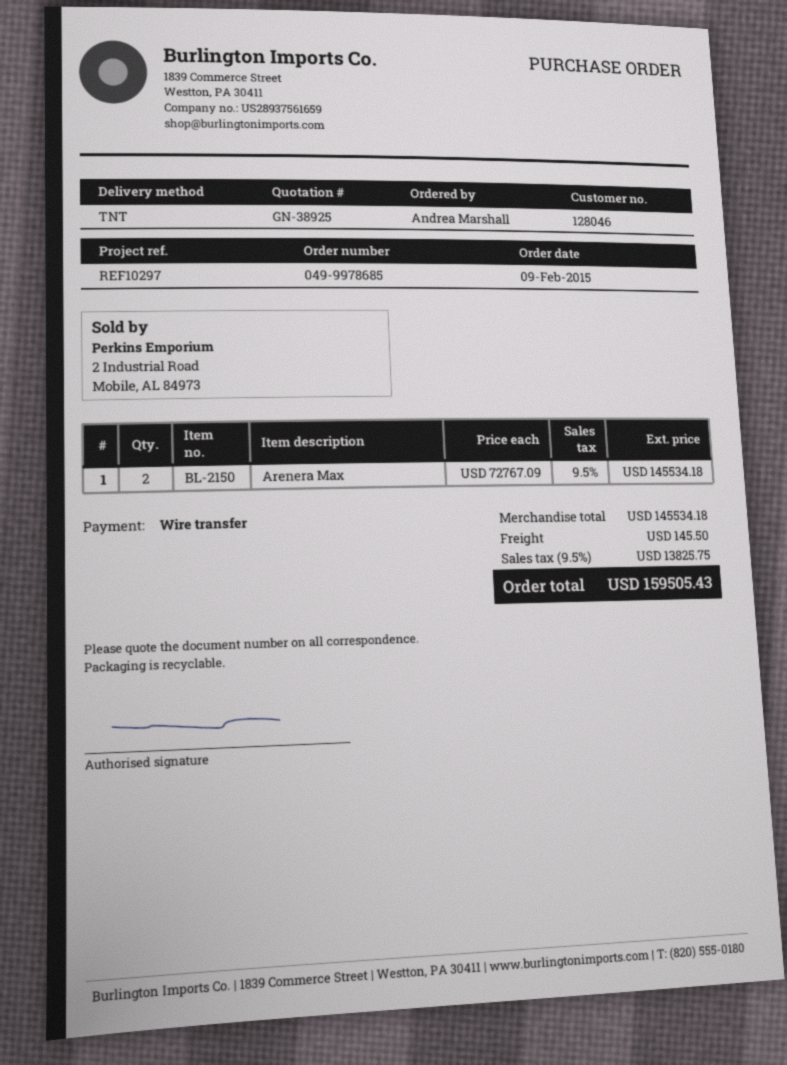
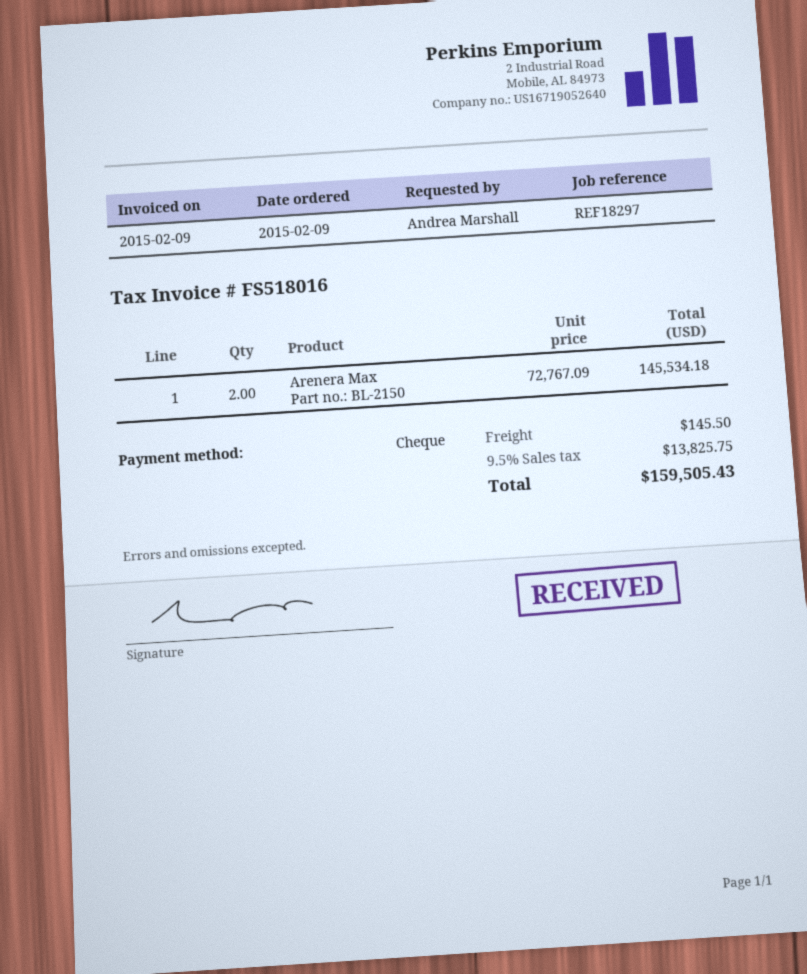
reference: REF10297 -> REF18297
payment method: bank transfer -> cheque

